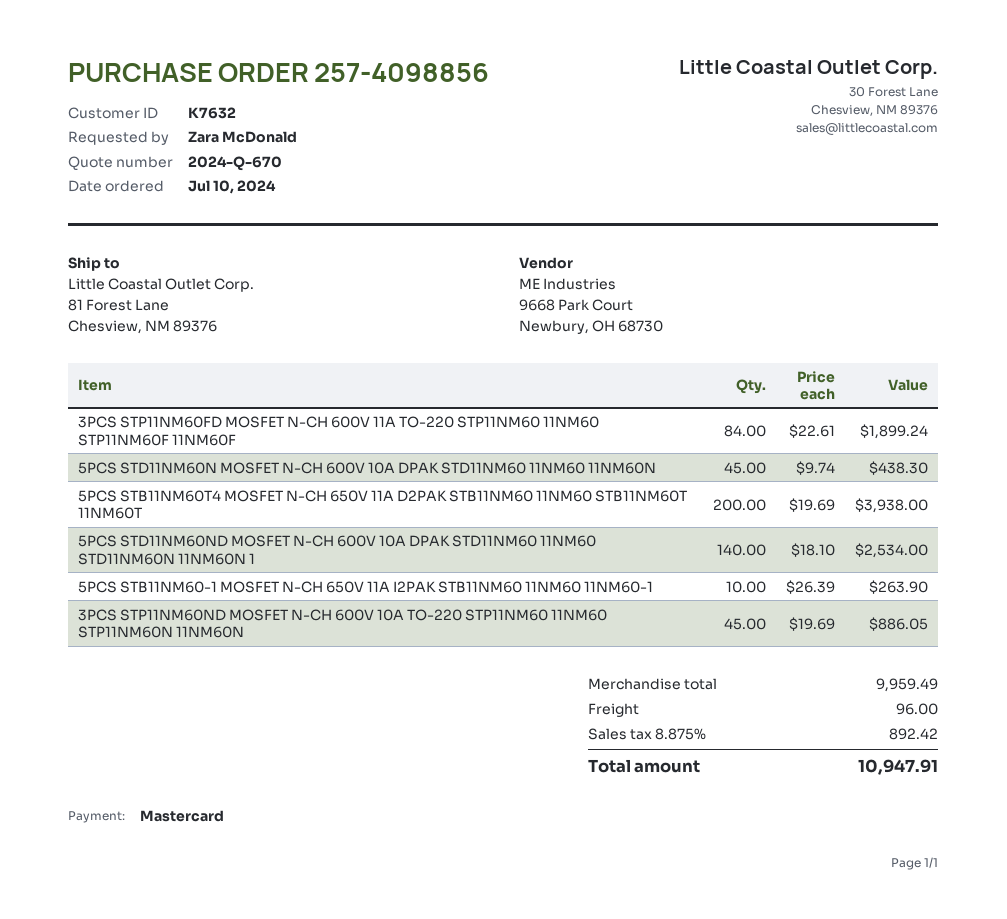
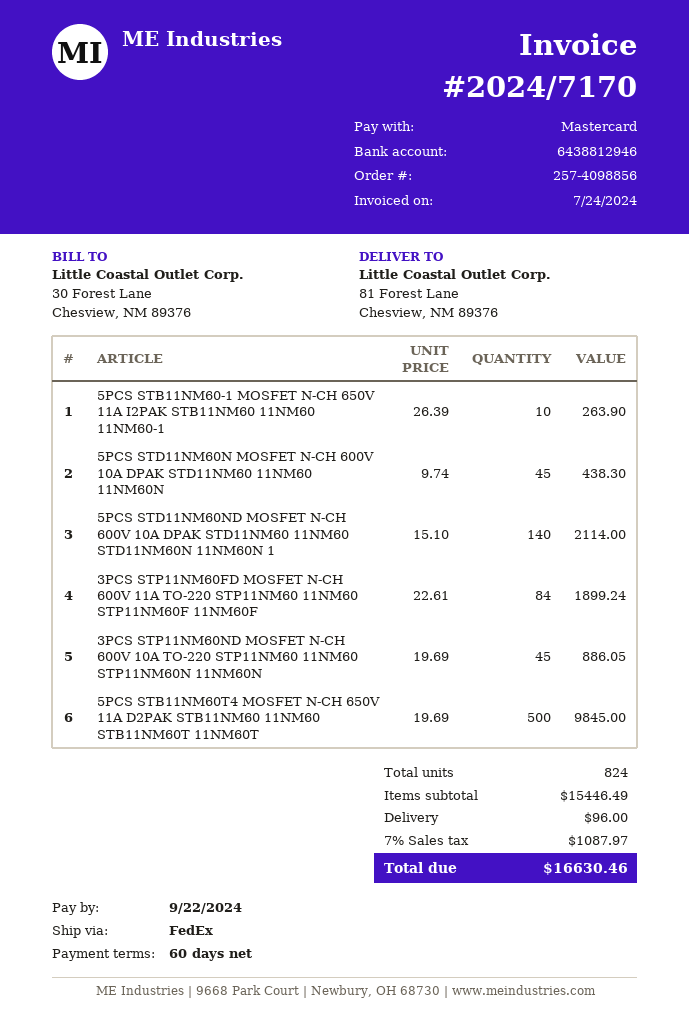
5PCS STB11NM60T4 MOSFET N-CH 650V 11A D2PAK STB11NM60 11NM60 STB11NM60T 11NM60T: 200 x 19.69 = 3938.00 -> 500 x 19.69 = 9845.00
5PCS STD11NM60ND MOSFET N-CH 600V 10A DPAK STD11NM60 11NM60 STD11NM60N 11NM60N 1: 140 x 18.10 = 2534.00 -> 140 x 15.10 = 2114.00
subtotal: 9959.49 -> 15446.49
tax: 8.875% = 892.42 -> 7% = 1087.97
total: 10947.91 -> 16630.46

